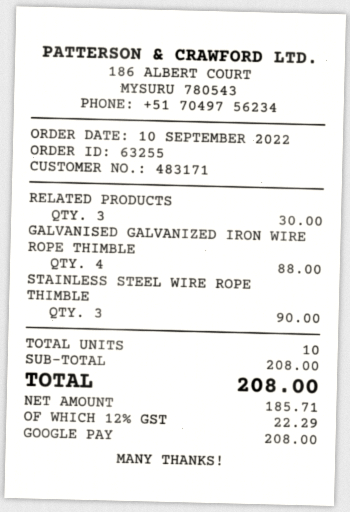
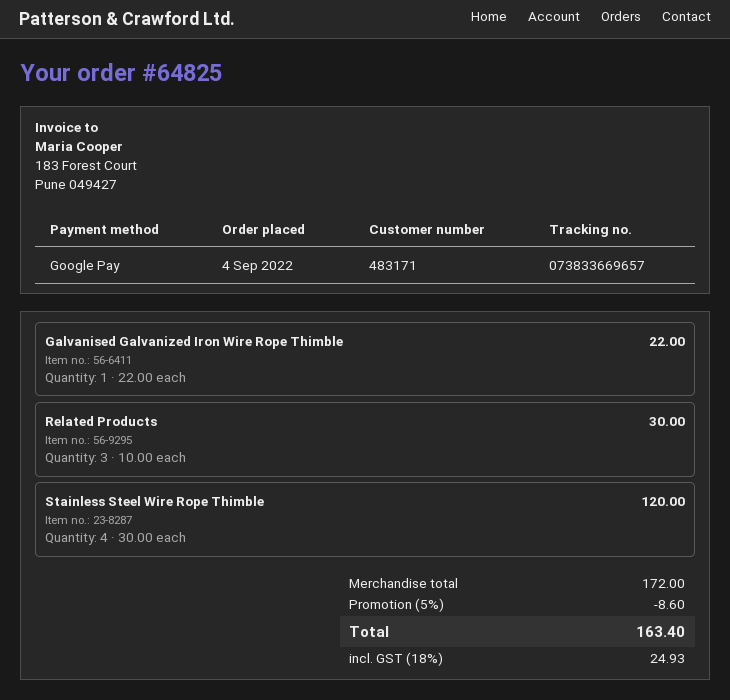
order number: 63255 -> 64825
order date: 2022-09-10 -> 2022-09-04
GALVANISED GALVANIZED IRON WIRE ROPE THIMBLE: 4 for 88.00 -> 1 for 22.00
STAINLESS STEEL WIRE ROPE THIMBLE: 3 for 90.00 -> 4 for 120.00
subtotal: 208.00 -> 172.00
discount: none -> 5% = 8.60
tax: 12% = 22.29 -> 18% = 24.93
total: 208.00 -> 163.40

